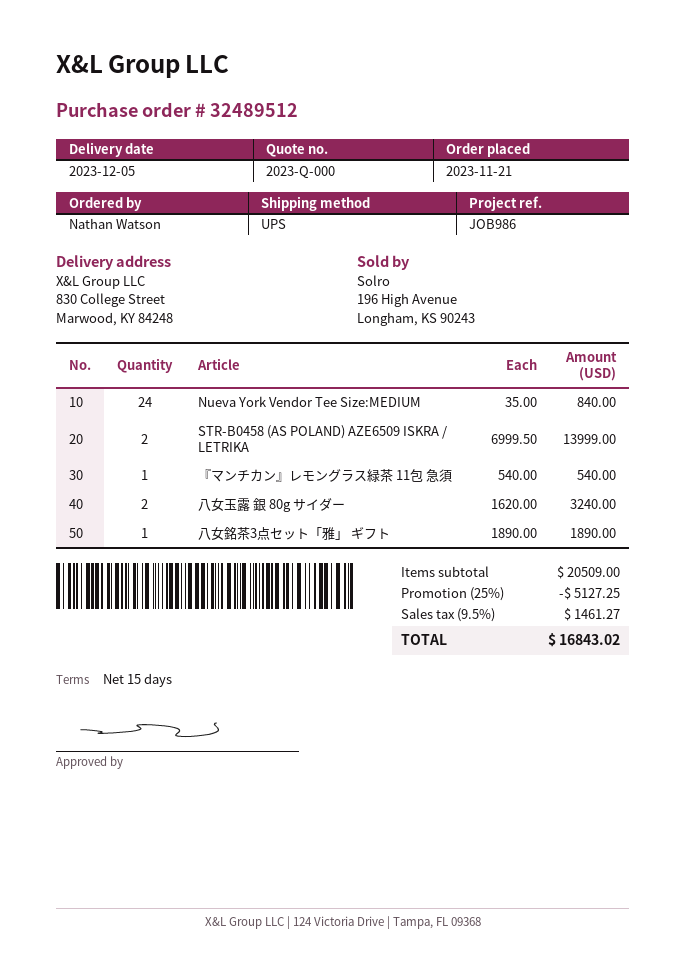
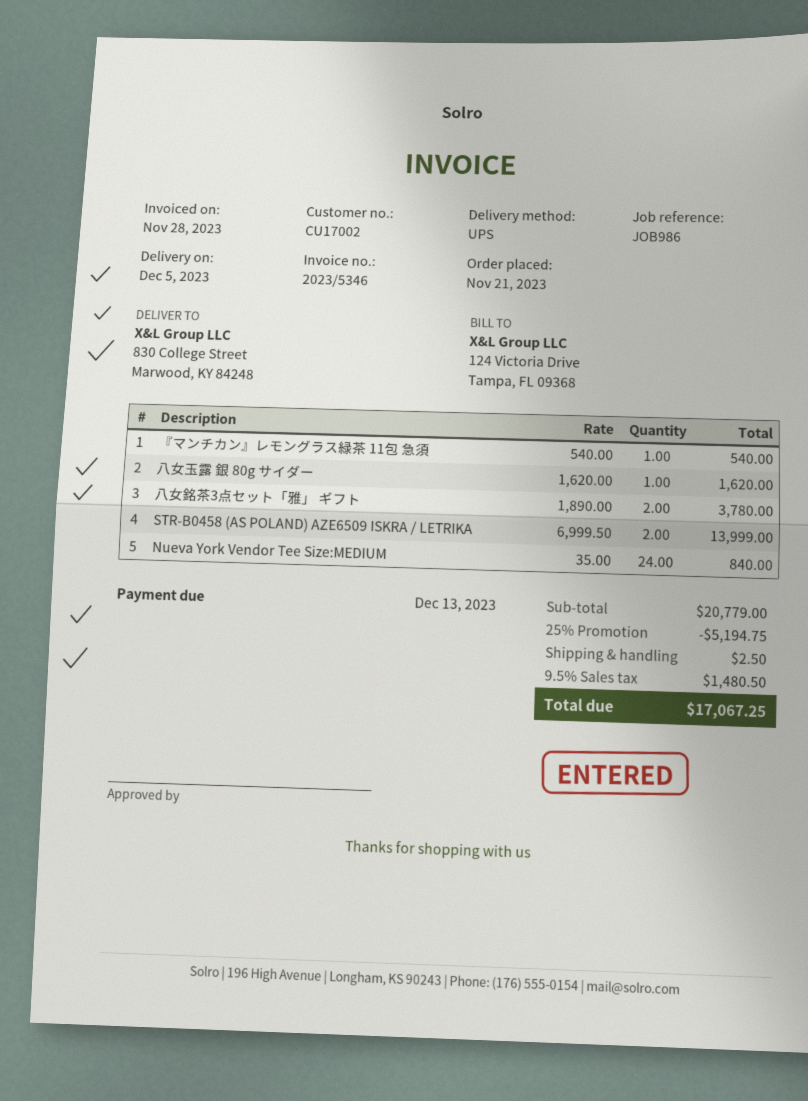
八女玉露 銀 80g サイダー: 2 x 1620.00 = 3240.00 -> 1 x 1620.00 = 1620.00
八女銘茶3点セット「雅」 ギフト: 1 x 1890.00 = 1890.00 -> 2 x 1890.00 = 3780.00
subtotal: 20509.00 -> 20779.00
discount: 25% = 5127.25 -> 25% = 5194.75
shipping: none -> 2.50
tax: 9.5% = 1461.27 -> 9.5% = 1480.50
total: 16843.02 -> 17067.25

